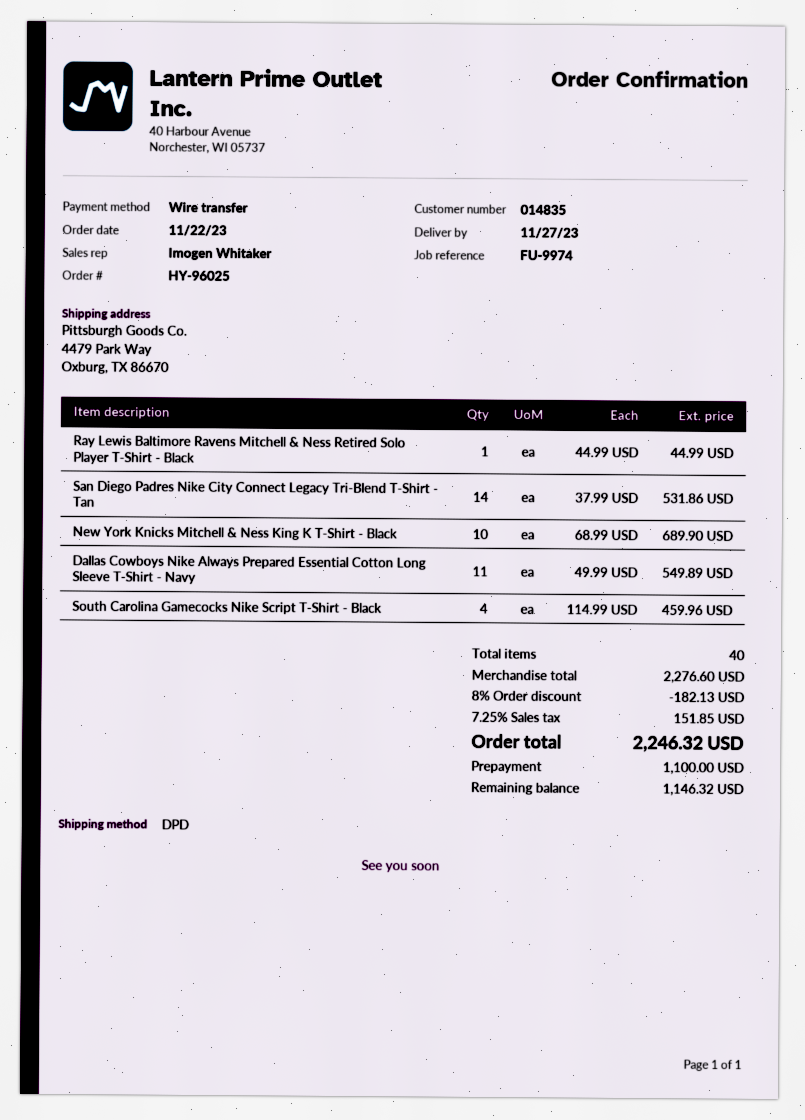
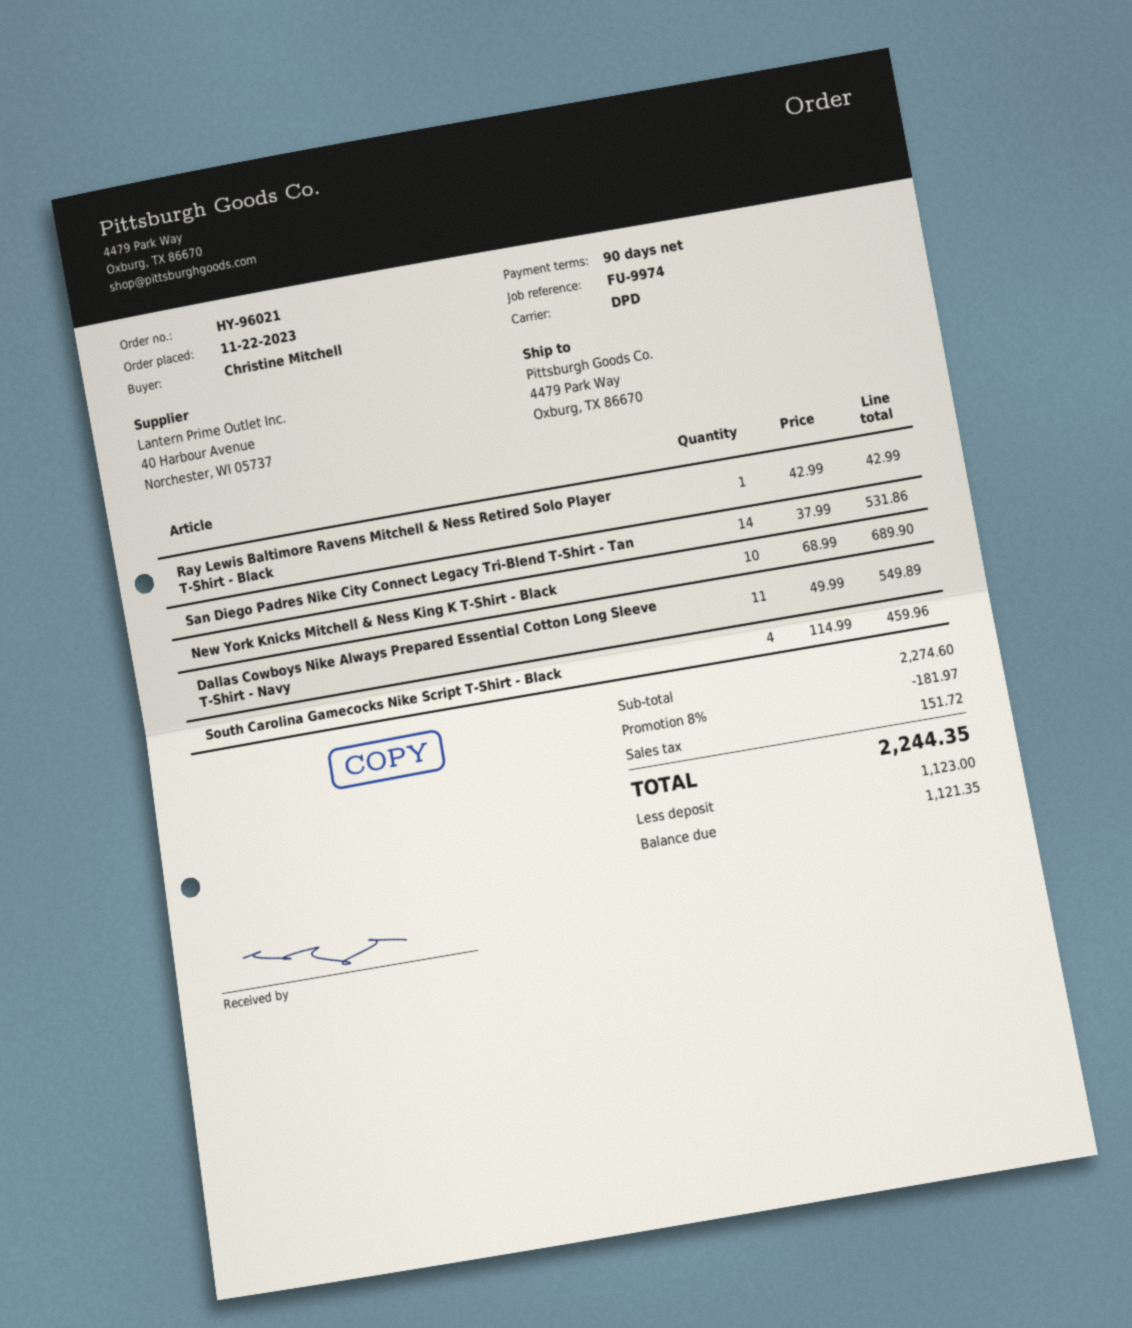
order number: HY-96025 -> HY-96021
Ray Lewis Baltimore Ravens Mitchell & Ness Retired Solo Player T-Shirt - Black: 1 x 44.99 = 44.99 -> 1 x 42.99 = 42.99
subtotal: 2276.60 -> 2274.60
discount: 8% = 182.13 -> 8% = 181.97
tax: 151.85 -> 151.72
total: 2246.32 -> 2244.35
deposit: 1100.00 -> 1123.00
balance: 1146.32 -> 1121.35

